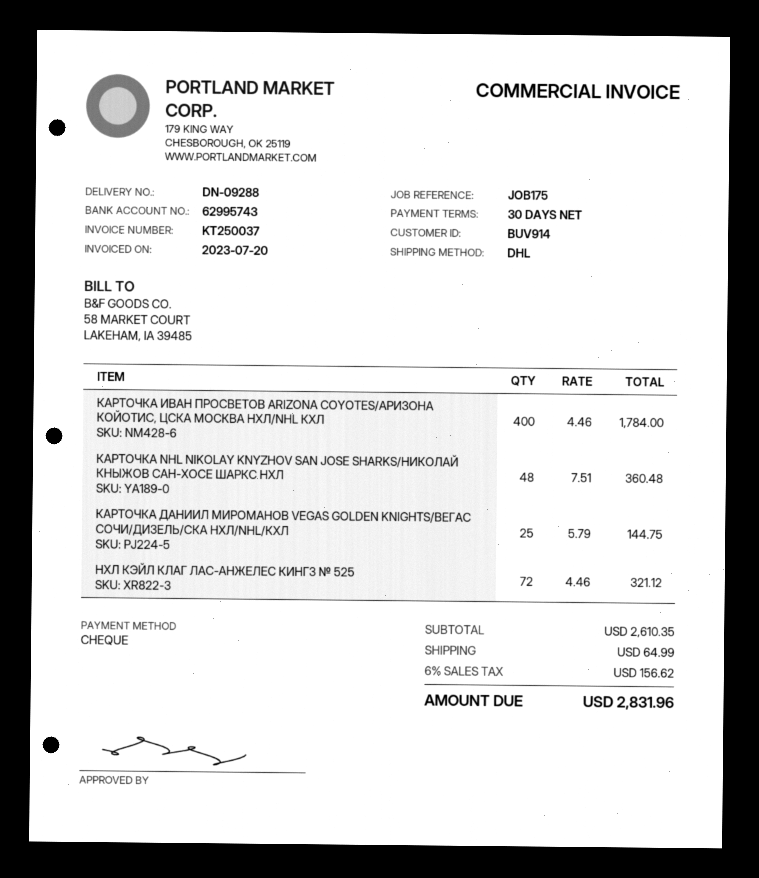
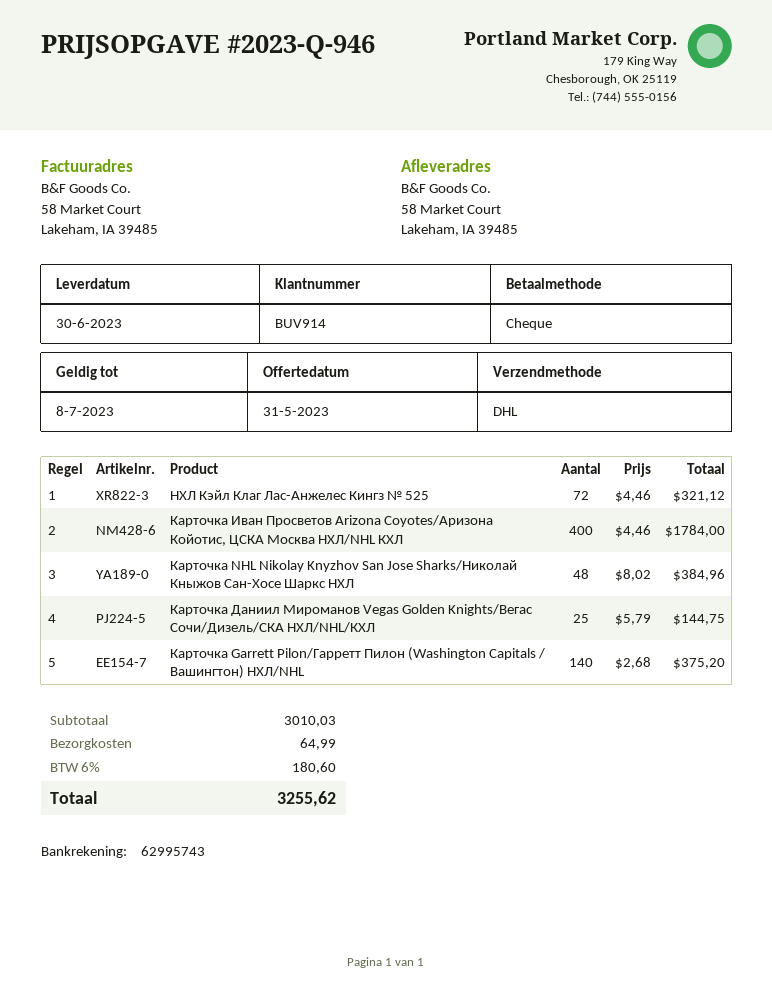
КАРТОЧКА NHL NIKOLAY KNYZHOV SAN JOSE SHARKS/НИКОЛАЙ КНЫЖОВ САН-ХОСЕ ШАРКС НХЛ: 48 x 7.51 = 360.48 -> 48 x 8.02 = 384.96
Карточка Garrett Pilon/Гарретт Пилон (Washington Capitals / Вашингтон) НХЛ/NHL: none -> 140 x 2.68 = 375.20
subtotal: 2610.35 -> 3010.03
tax: 6% = 156.62 -> 6% = 180.60
total: 2831.96 -> 3255.62

